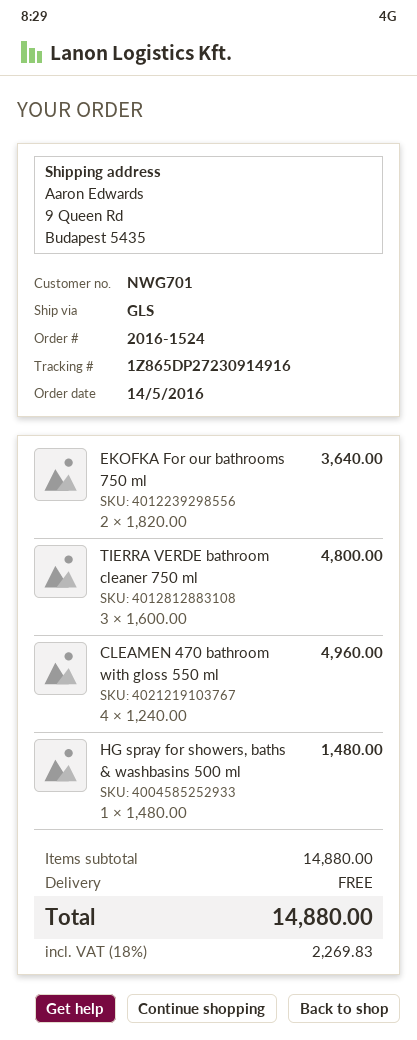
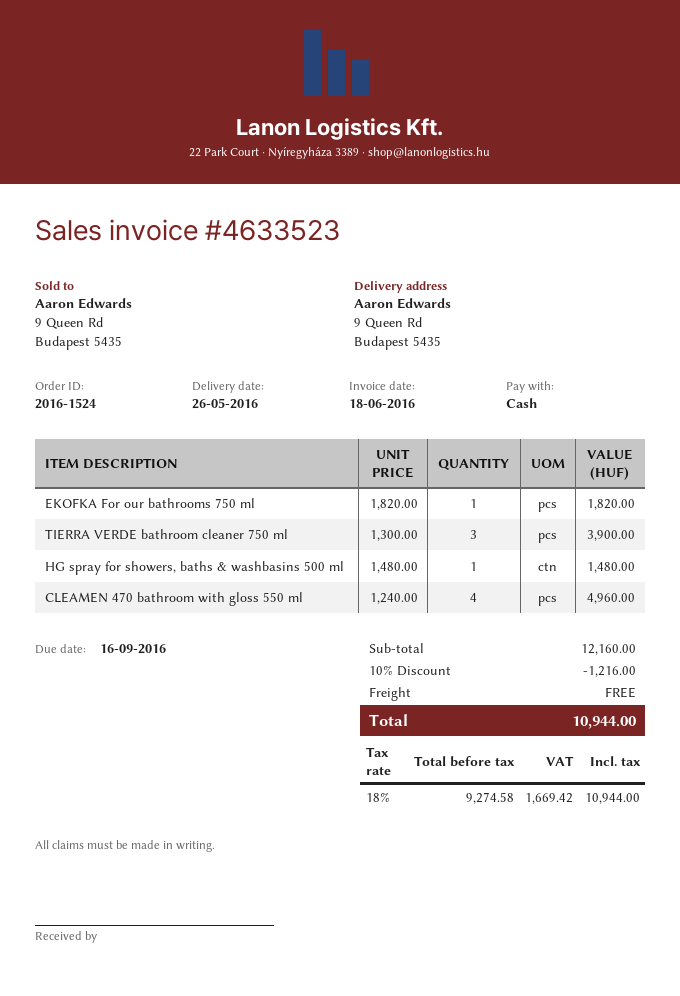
EKOFKA For our bathrooms 750 ml: 2 x 1820.00 = 3640.00 -> 1 x 1820.00 = 1820.00
TIERRA VERDE bathroom cleaner 750 ml: 3 x 1600.00 = 4800.00 -> 3 x 1300.00 = 3900.00
subtotal: 14880.00 -> 12160.00
discount: none -> 10% = 1216.00
tax: 18% = 2269.83 -> 18% = 1669.42
total: 14880.00 -> 10944.00

